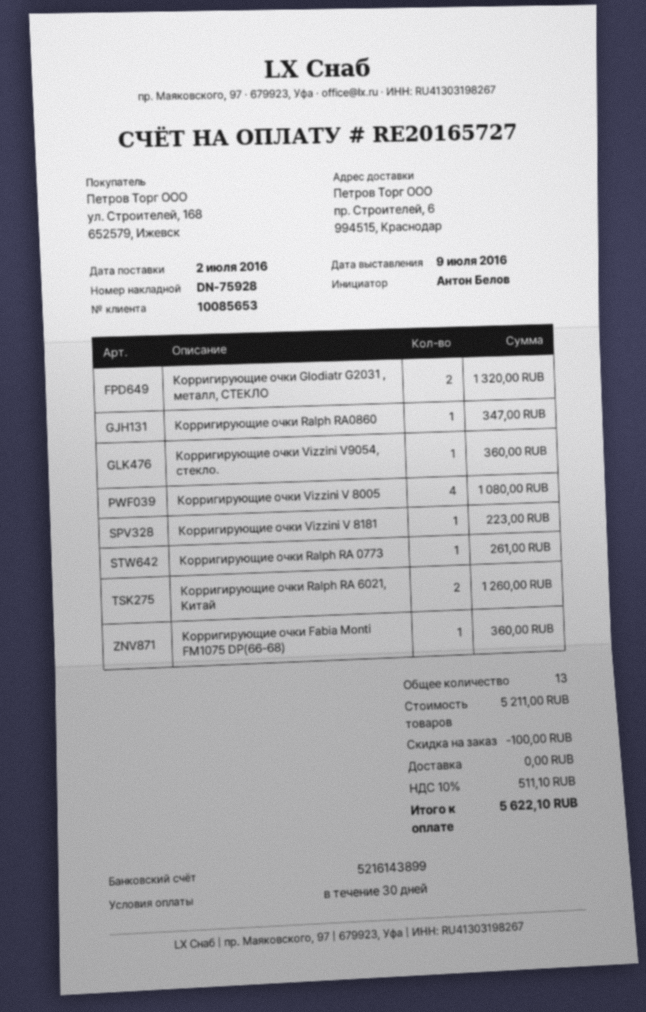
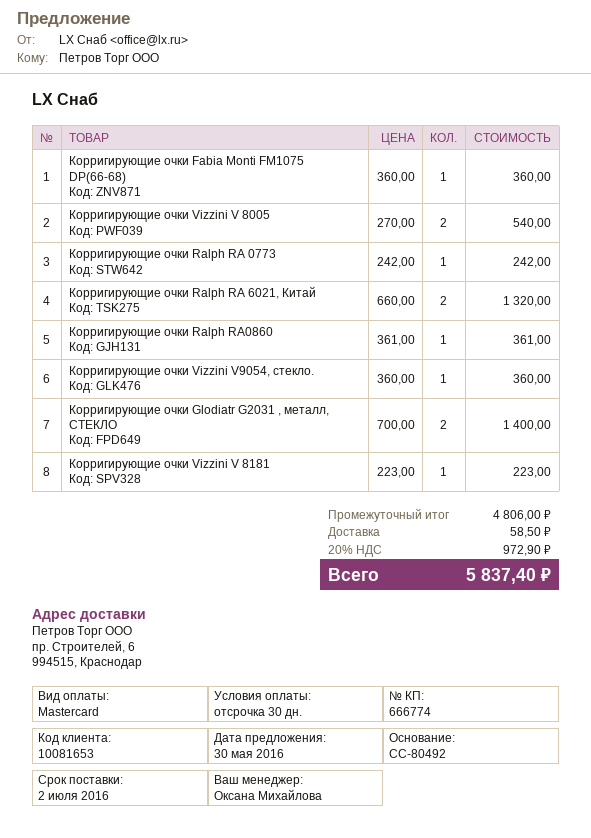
customer number: 10085653 -> 10081653
Корригирующие очки Glodiatr G2031 , металл, СТЕКЛО: 2 for 1320.00 -> 2 for 1400.00
Корригирующие очки Ralph RA0860: 1 for 347.00 -> 1 for 361.00
Корригирующие очки Vizzini V 8005: 4 for 1080.00 -> 2 for 540.00
Корригирующие очки Ralph RA 0773: 1 for 261.00 -> 1 for 242.00
Корригирующие очки Ralph RA 6021, Китай: 2 for 1260.00 -> 2 for 1320.00
subtotal: 5211.00 -> 4806.00
discount: 100.00 -> none
shipping: 0.00 -> 58.50
tax: 10% = 511.10 -> 20% = 972.90
total: 5622.10 -> 5837.40

